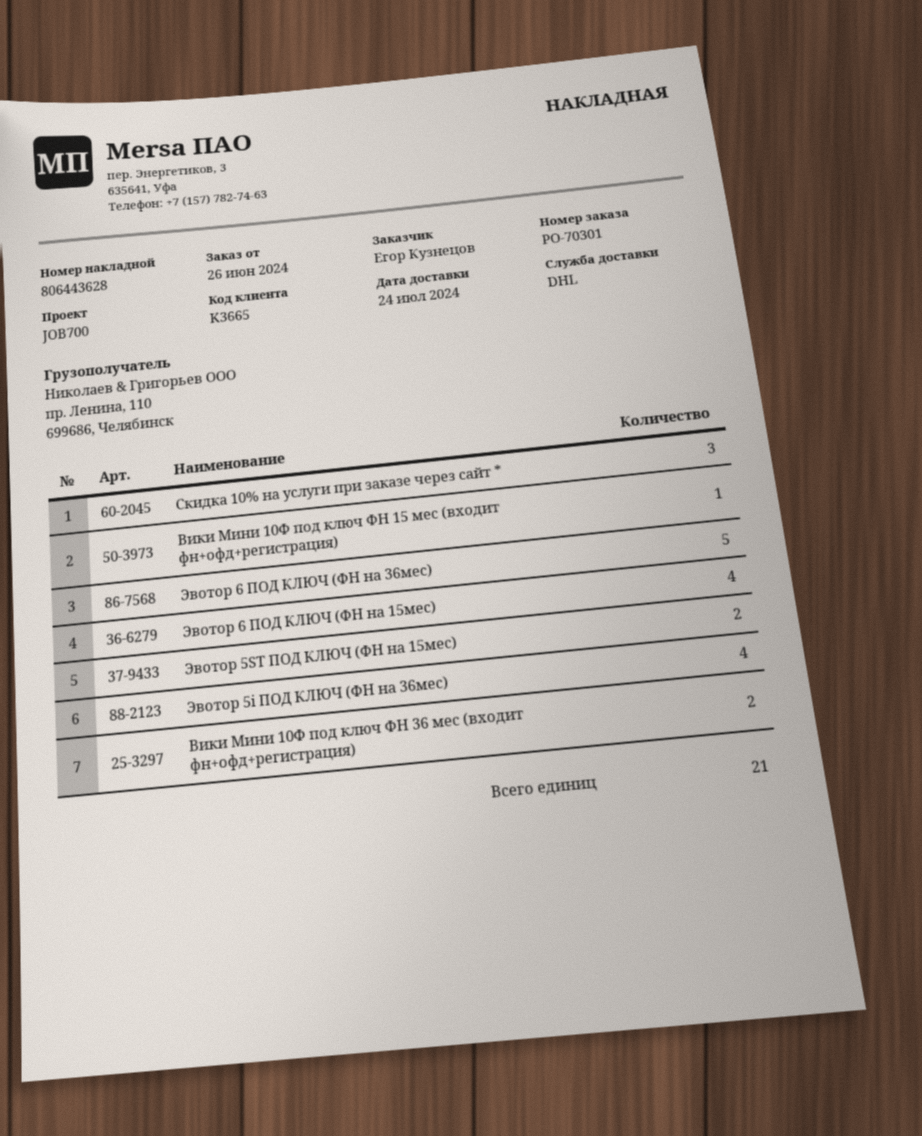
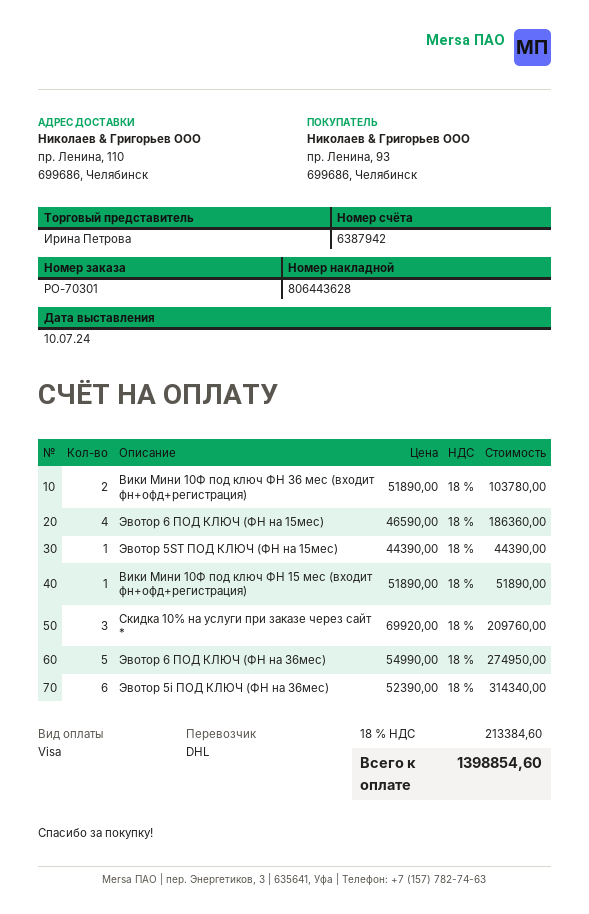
Эвотор 5ST ПОД КЛЮЧ (ФН на 15мес): 2 -> 1
Эвотор 5i ПОД КЛЮЧ (ФН на 36мес): 4 -> 6

